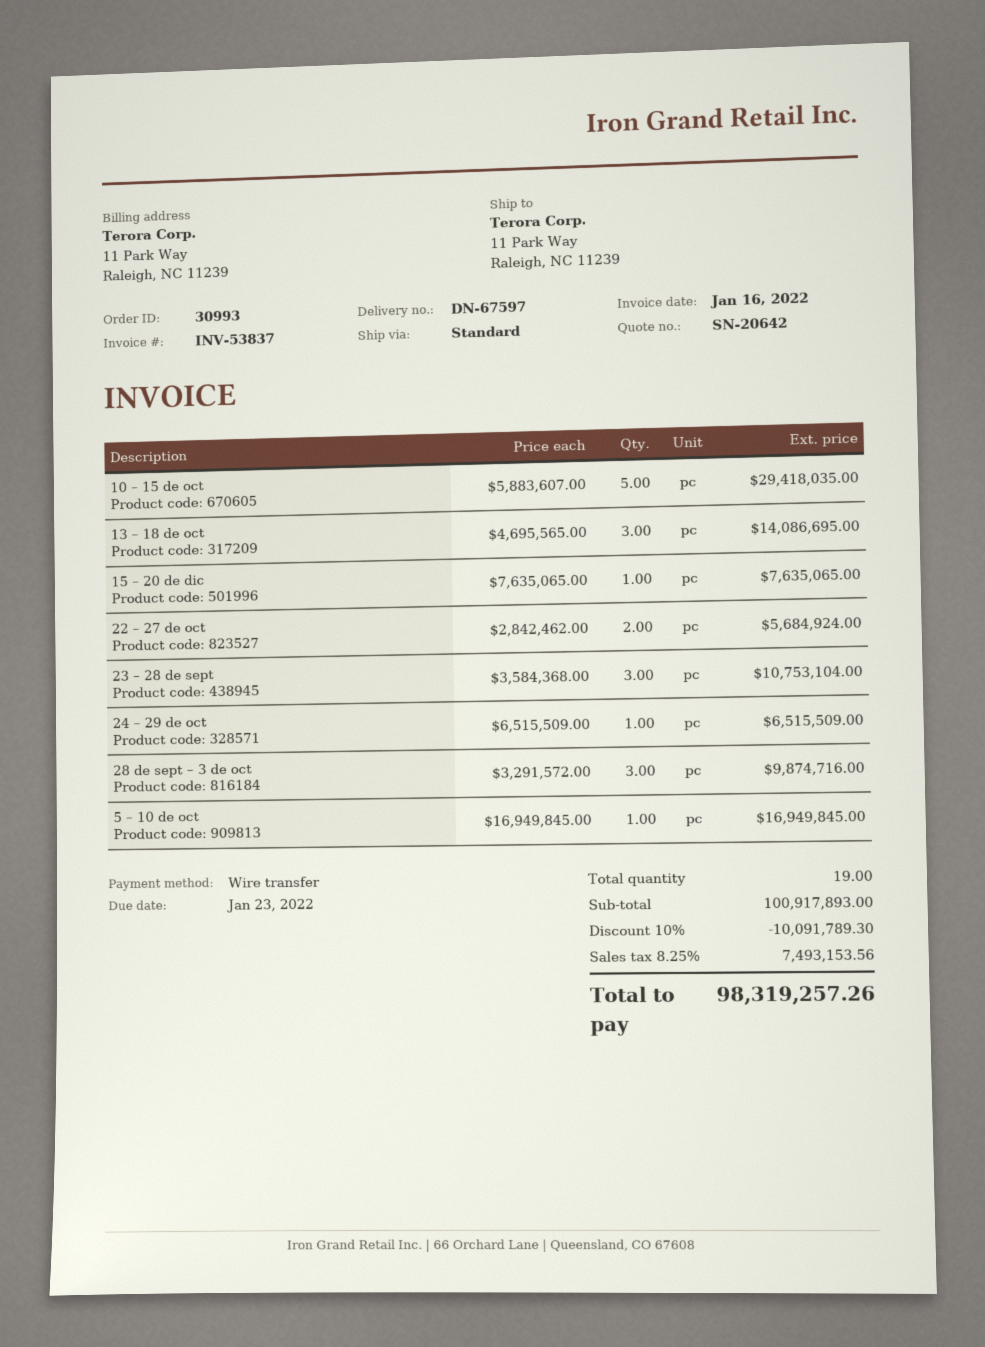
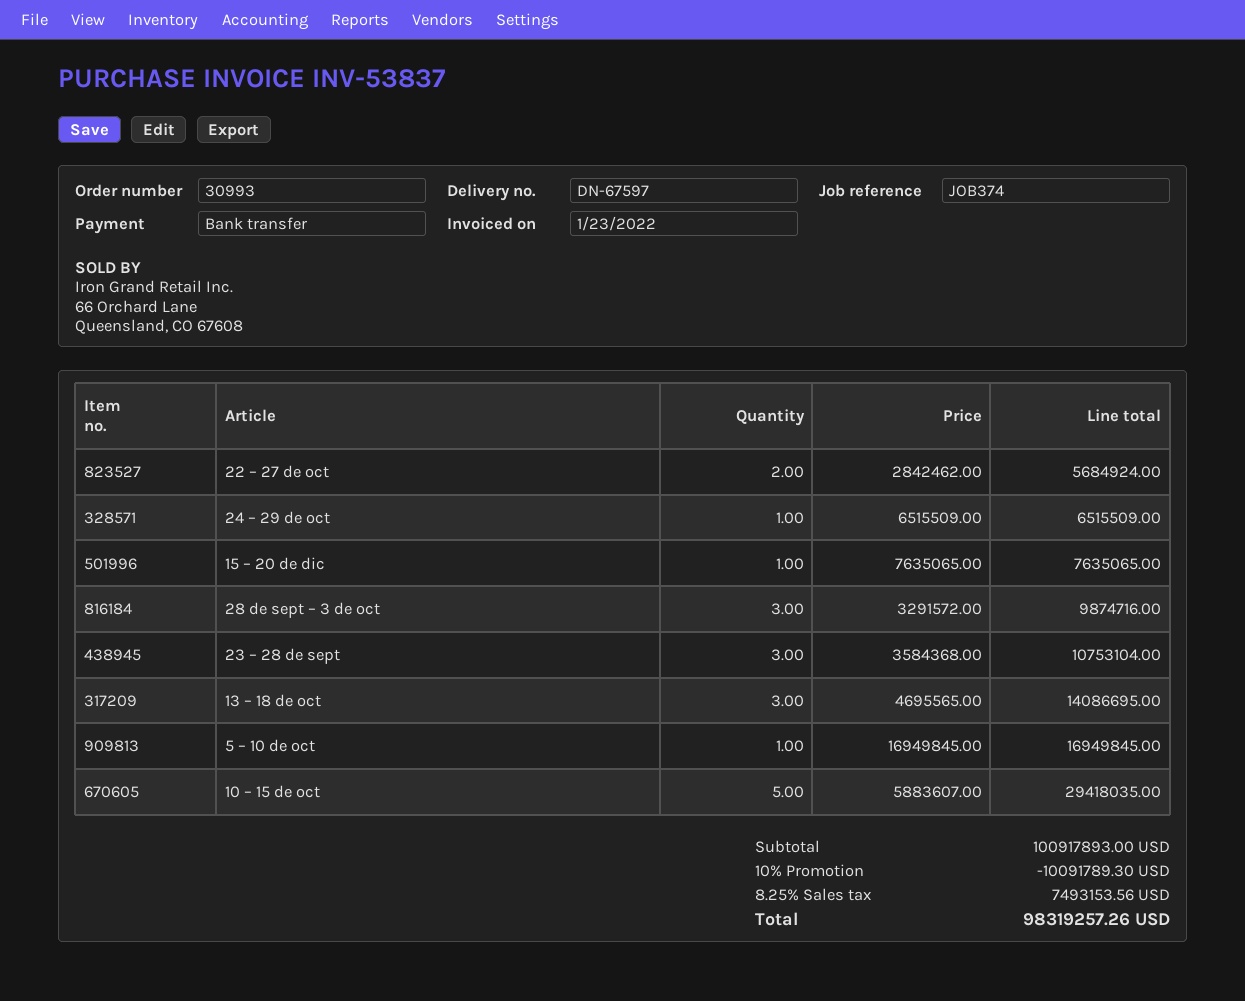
invoice date: 2022-01-16 -> 2022-01-23

